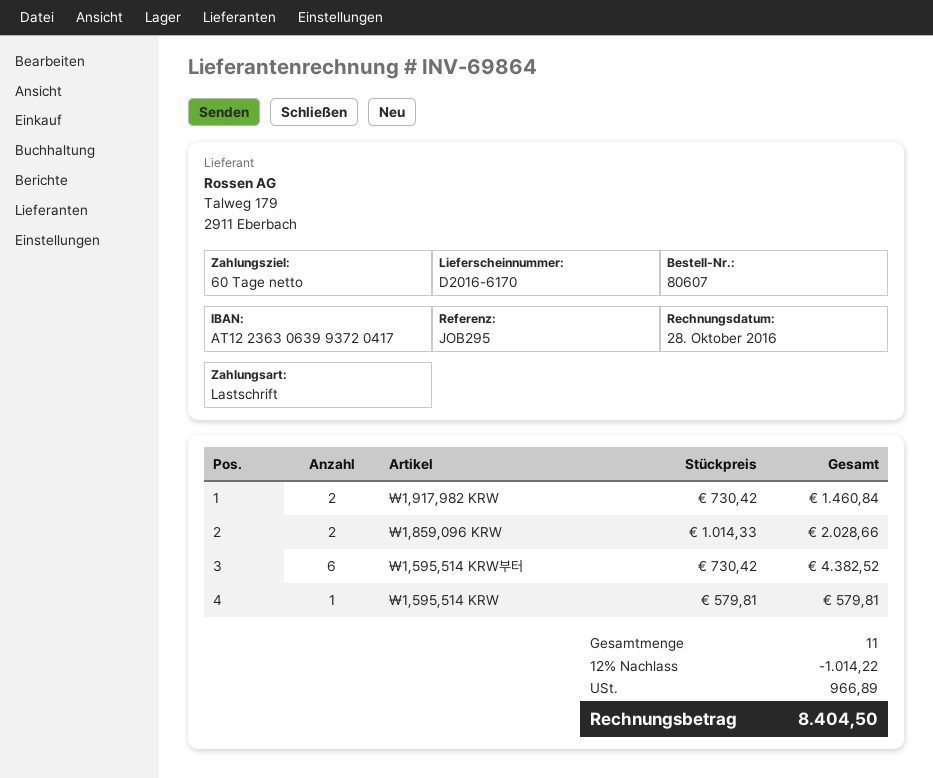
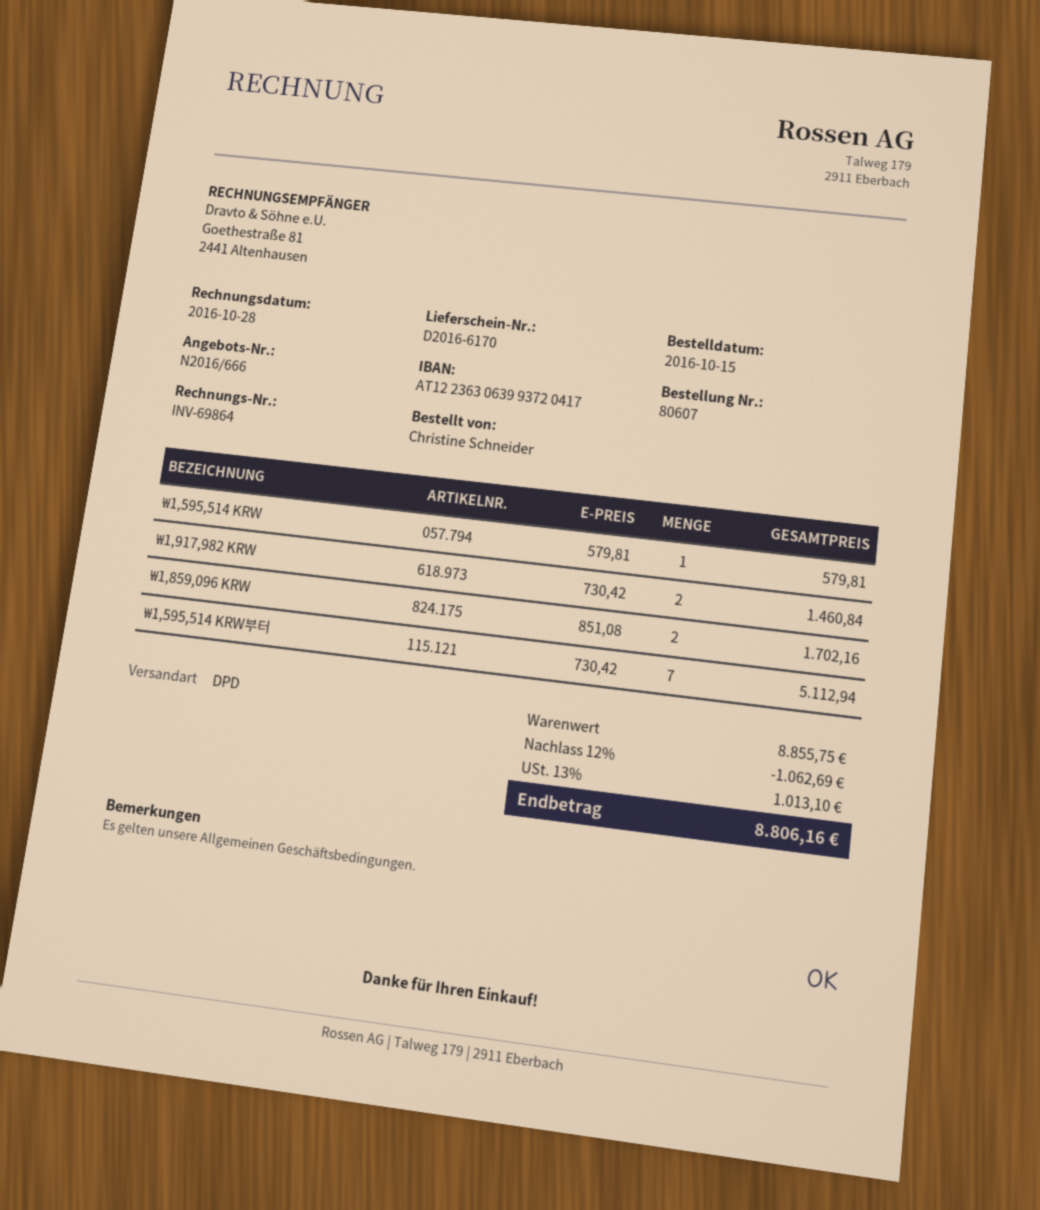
₩1,859,096 KRW: 2 x 1014.33 = 2028.66 -> 2 x 851.08 = 1702.16
₩1,595,514 KRW부터: 6 x 730.42 = 4382.52 -> 7 x 730.42 = 5112.94
discount: 12% = 1014.22 -> 12% = 1062.69
tax: 966.89 -> 1013.10
total: 8404.50 -> 8806.16

